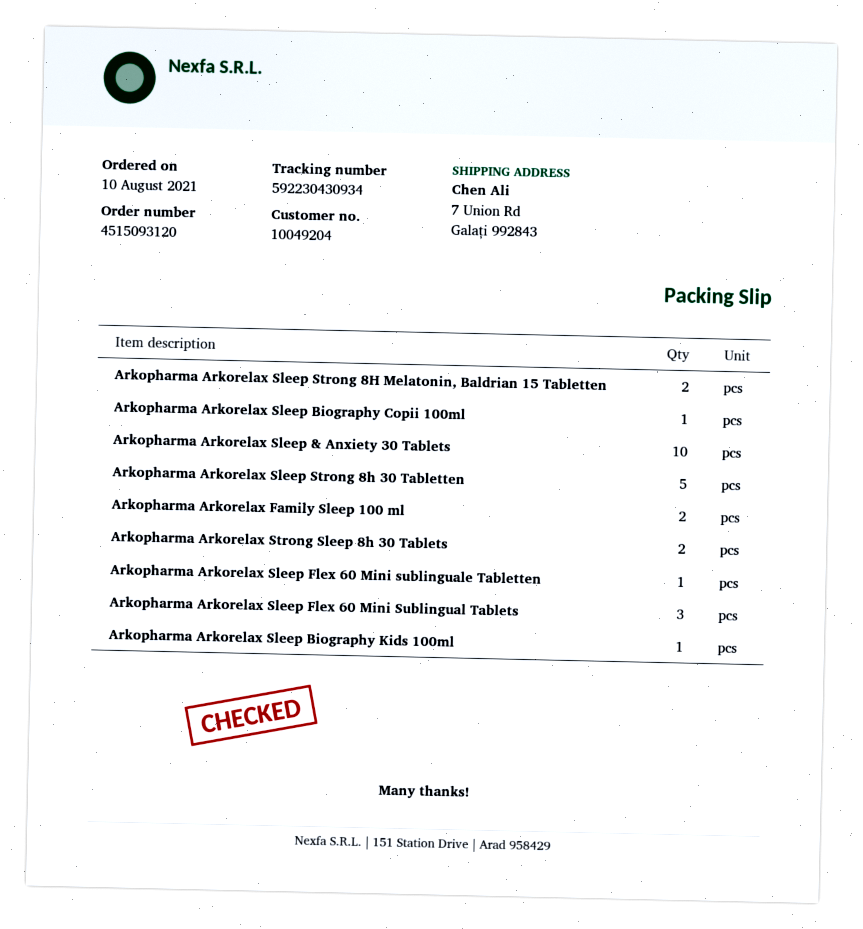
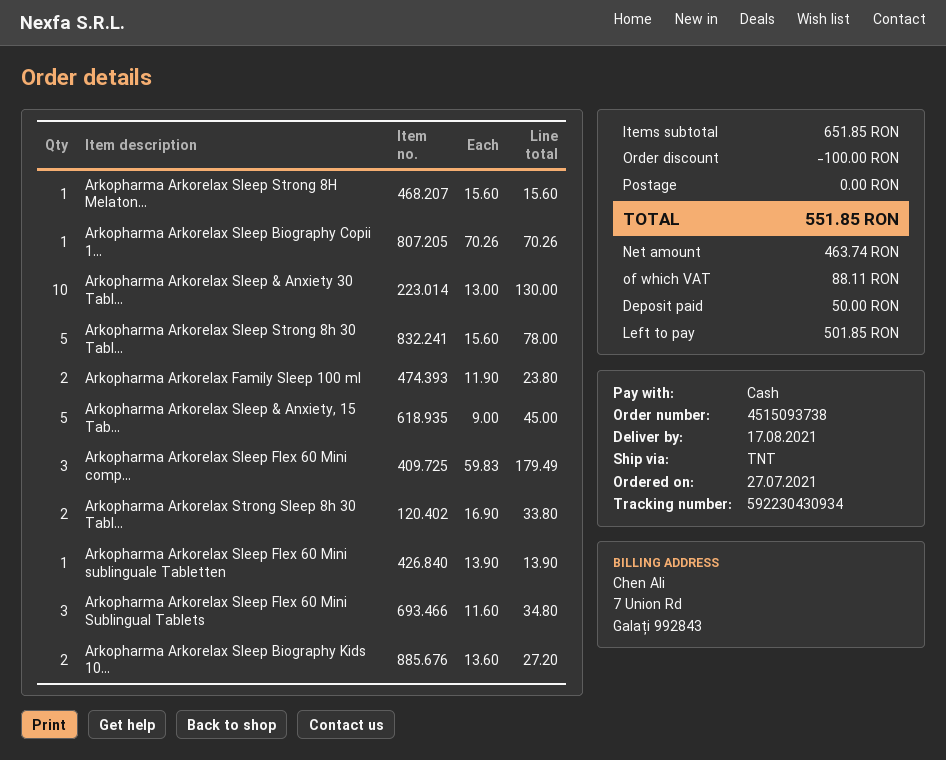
order number: 4515093120 -> 4515093738
order date: 2021-08-10 -> 2021-07-27
Arkopharma Arkorelax Sleep Strong 8H Melatonin, Baldrian 15 Tabletten: 2 -> 1
Arkopharma Arkorelax Sleep Biography Kids 100ml: 1 -> 2
Arkopharma Arkorelax Sleep & Anxiety, 15 Tab...: none -> 5
Arkopharma Arkorelax Sleep Flex 60 Mini comp...: none -> 3

